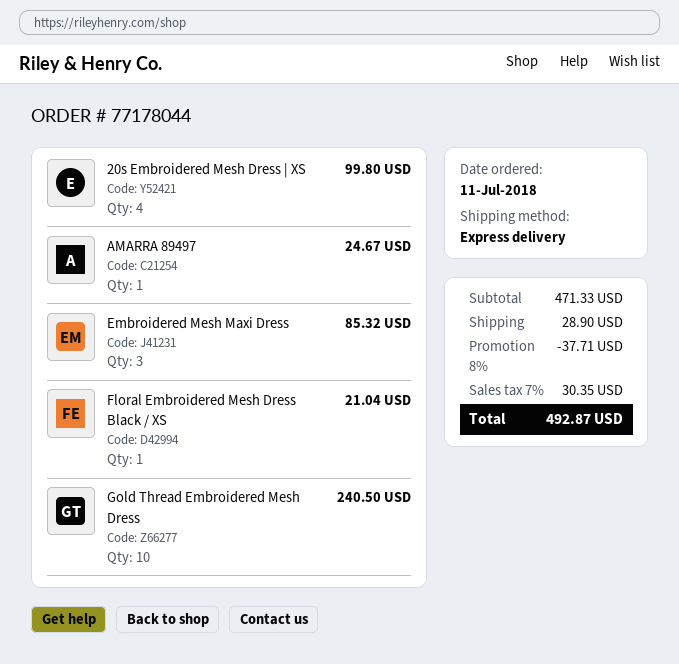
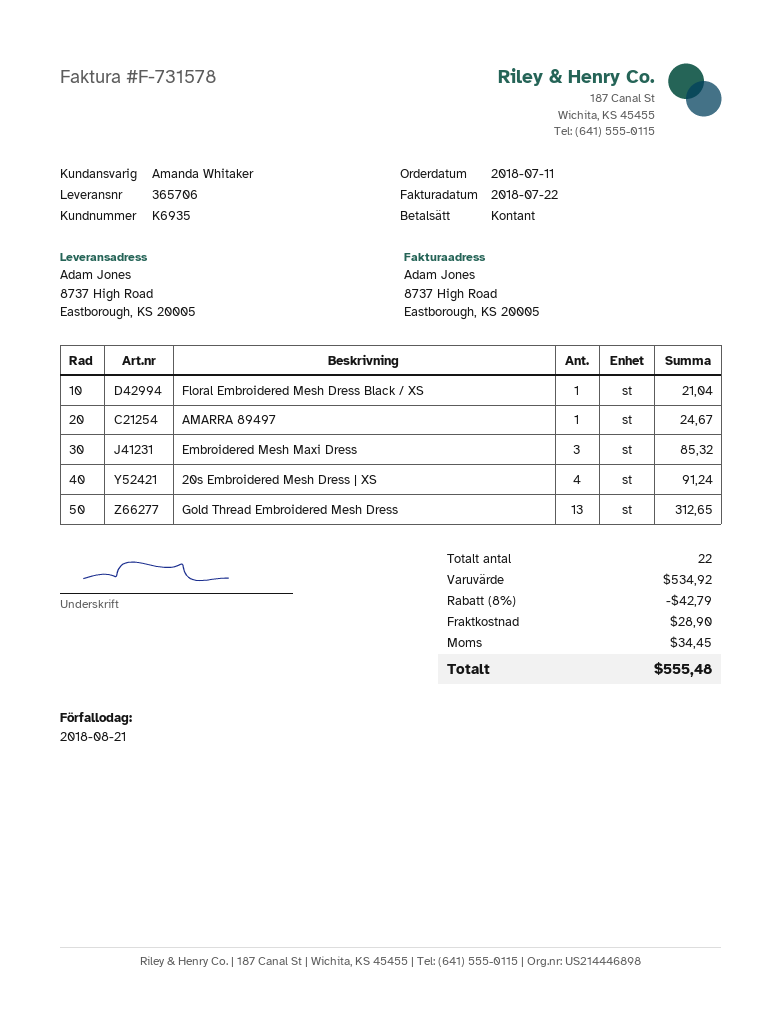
20s Embroidered Mesh Dress | XS: 4 for 99.80 -> 4 for 91.24
Gold Thread Embroidered Mesh Dress: 10 for 240.50 -> 13 for 312.65
subtotal: 471.33 -> 534.92
discount: 8% = 37.71 -> 8% = 42.79
tax: 30.35 -> 34.45
total: 492.87 -> 555.48

